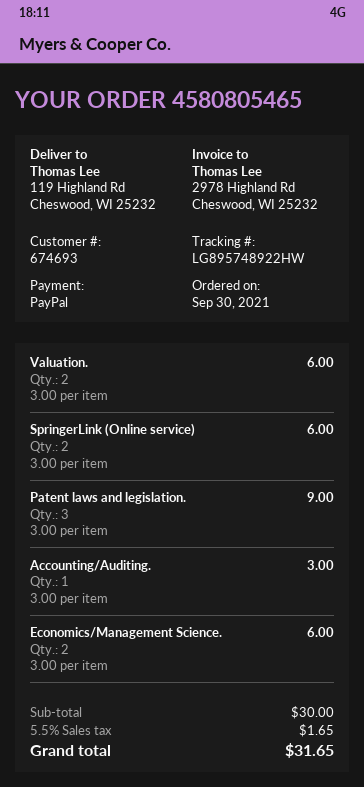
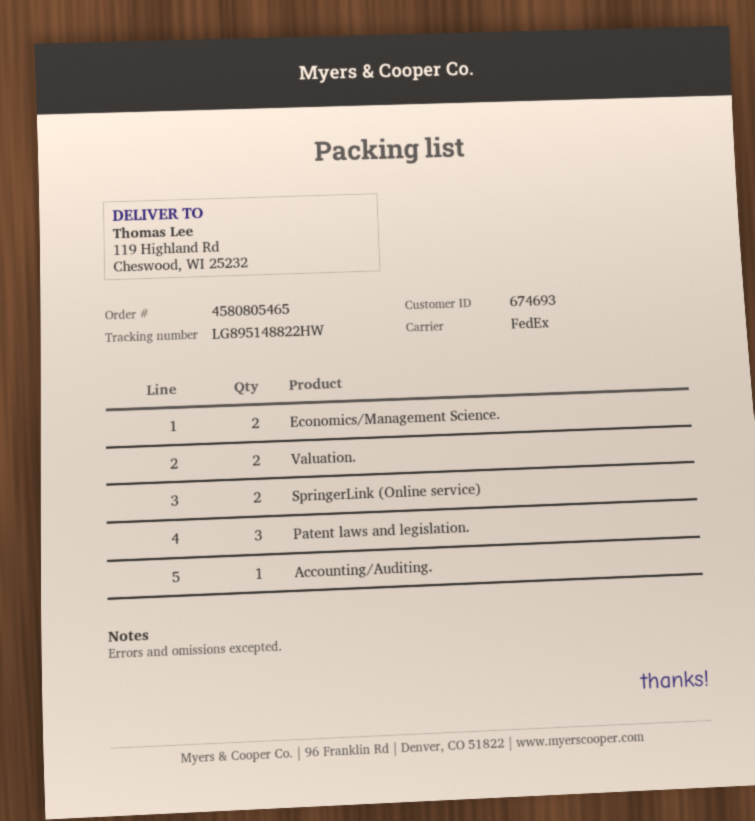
tracking number: LG895748922HW -> LG895148822HW

